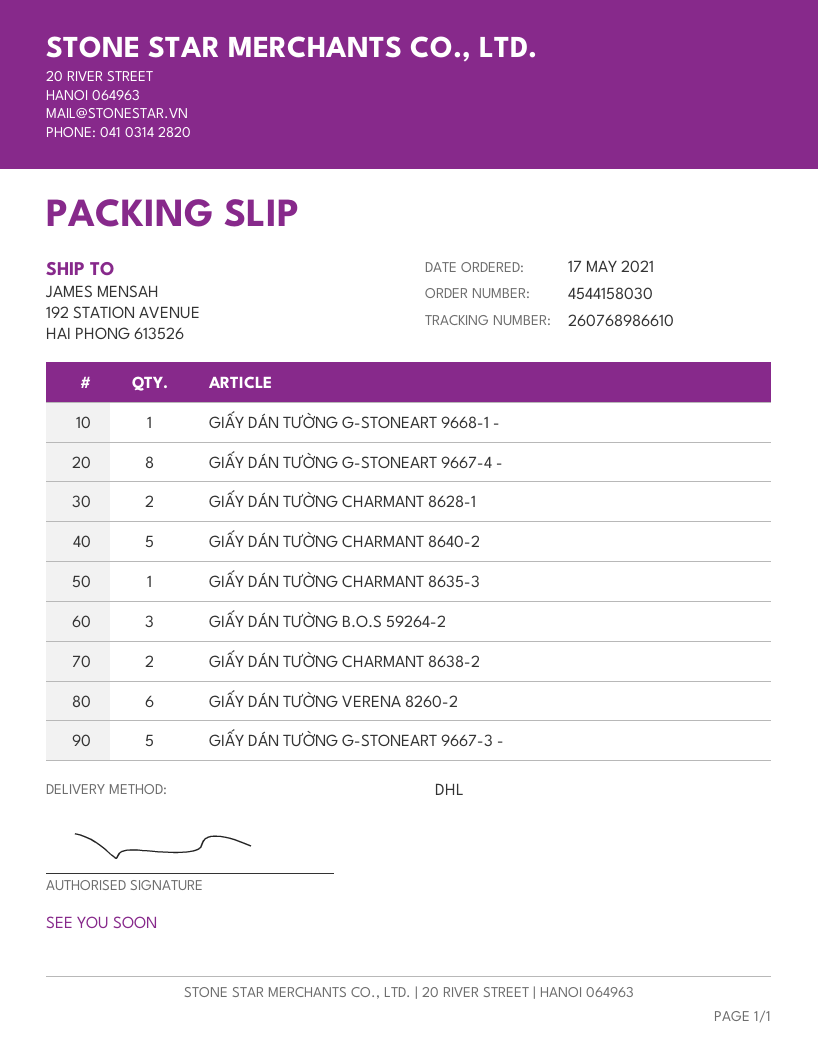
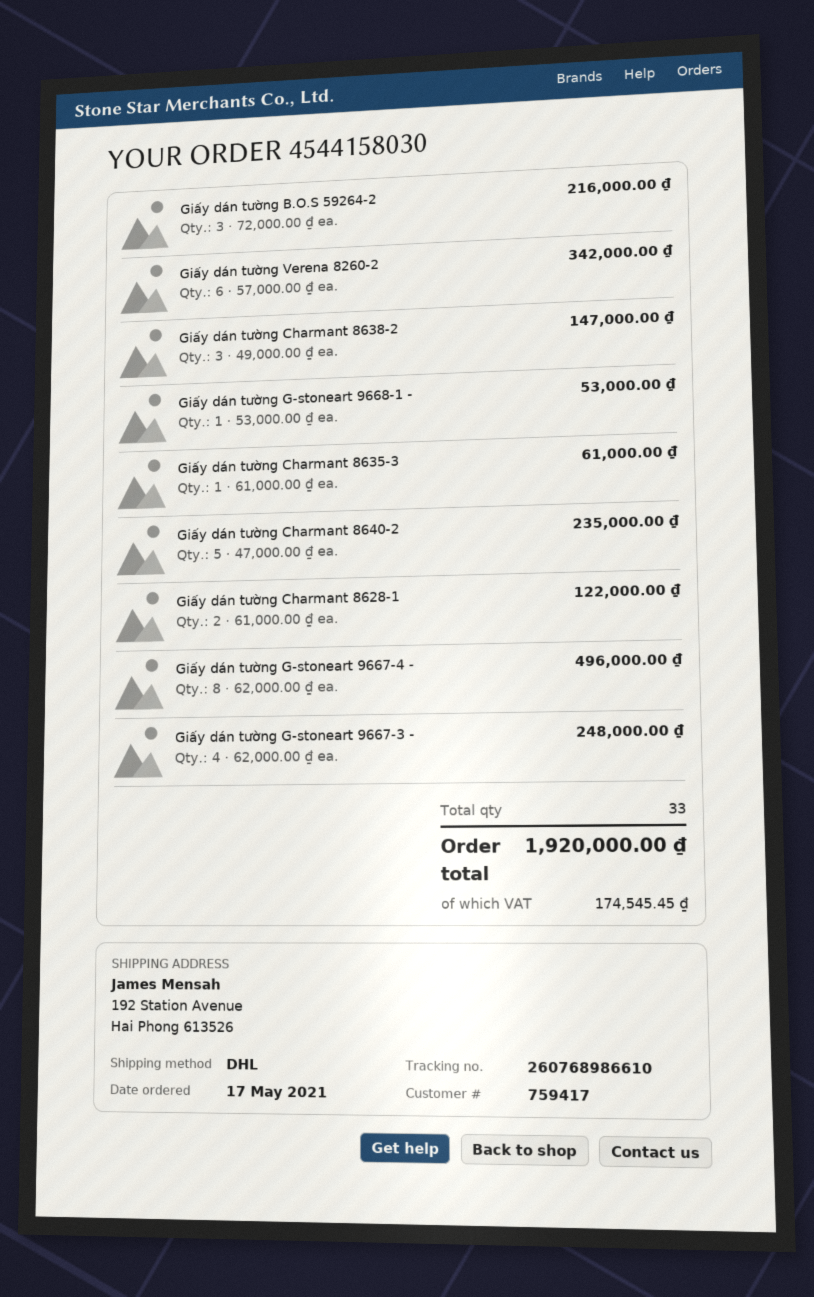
GIẤY DÁN TƯỜNG CHARMANT 8638-2: 2 -> 3
GIẤY DÁN TƯỜNG G-STONEART 9667-3 -: 5 -> 4

